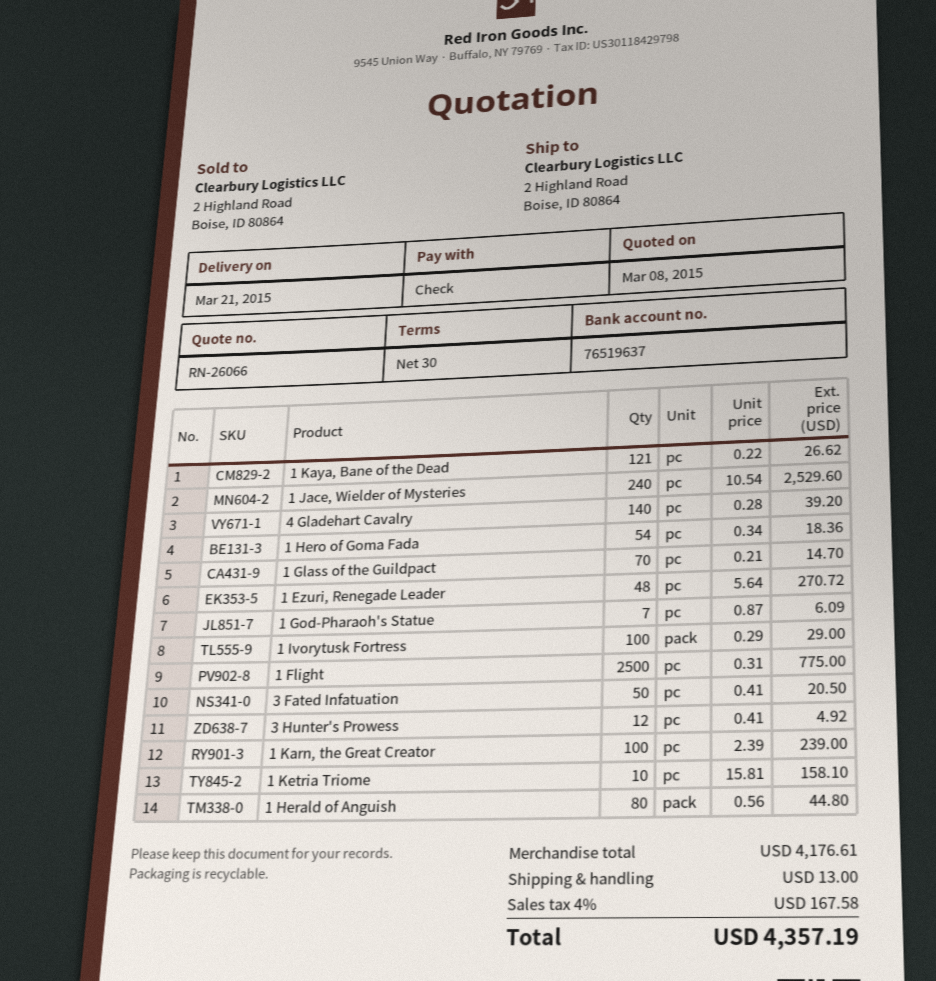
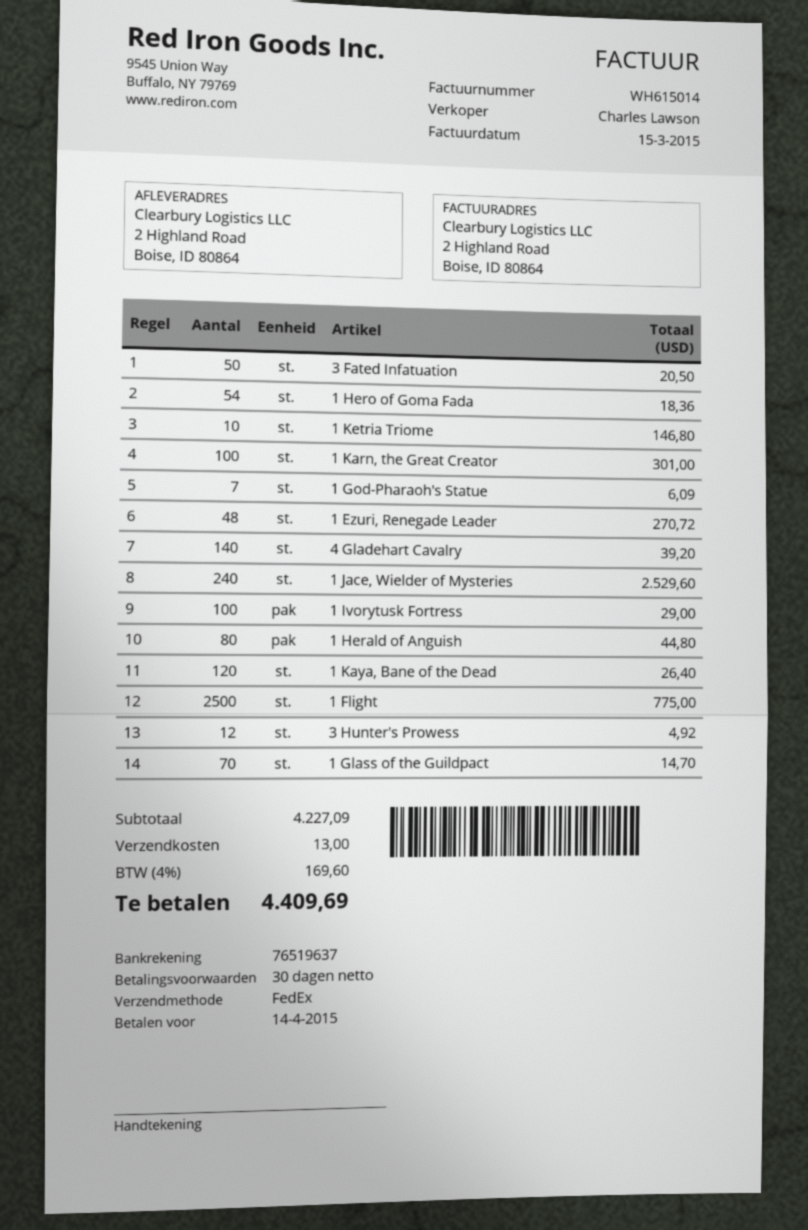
1 Kaya, Bane of the Dead: 121 for 26.62 -> 120 for 26.40
1 Karn, the Great Creator: 100 for 239.00 -> 100 for 301.00
1 Ketria Triome: 10 for 158.10 -> 10 for 146.80
subtotal: 4176.61 -> 4227.09
tax: 4% = 167.58 -> 4% = 169.60
total: 4357.19 -> 4409.69

